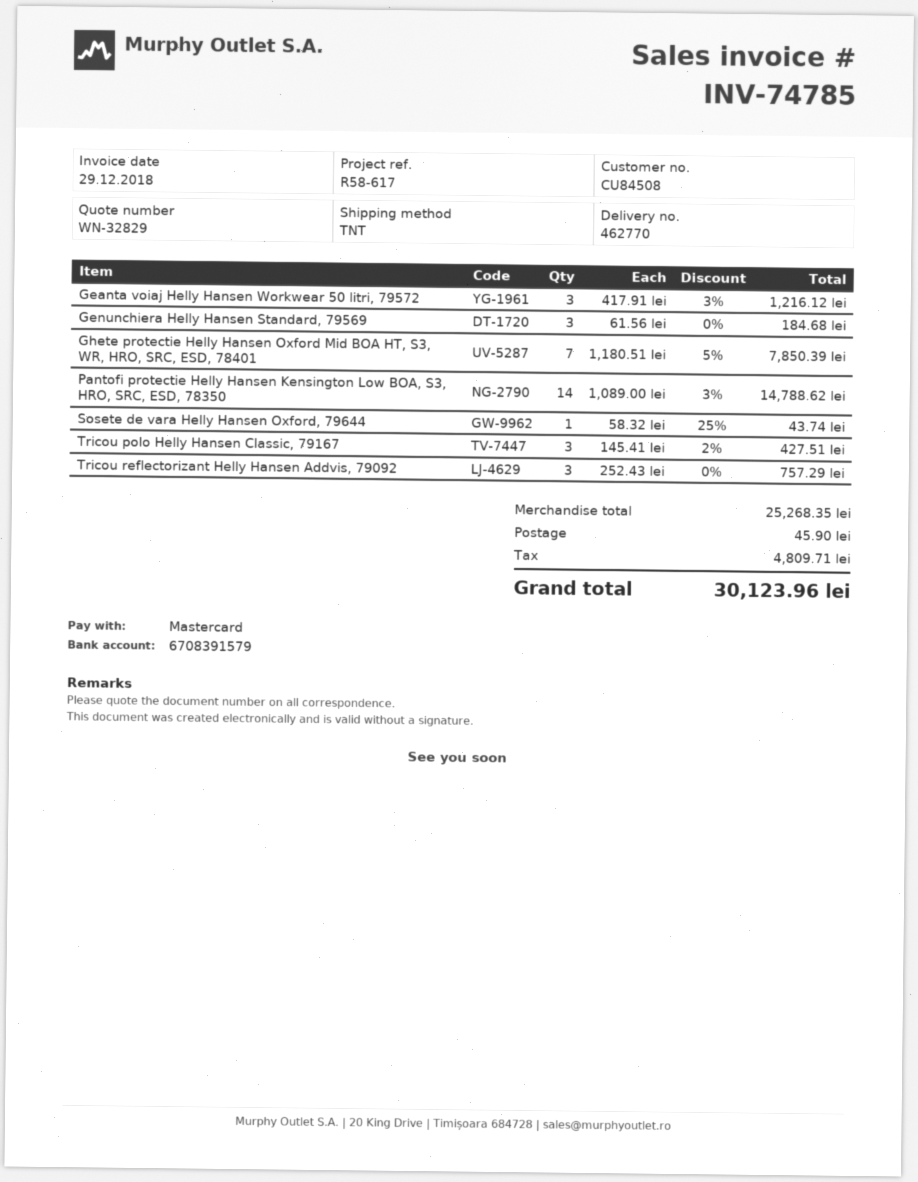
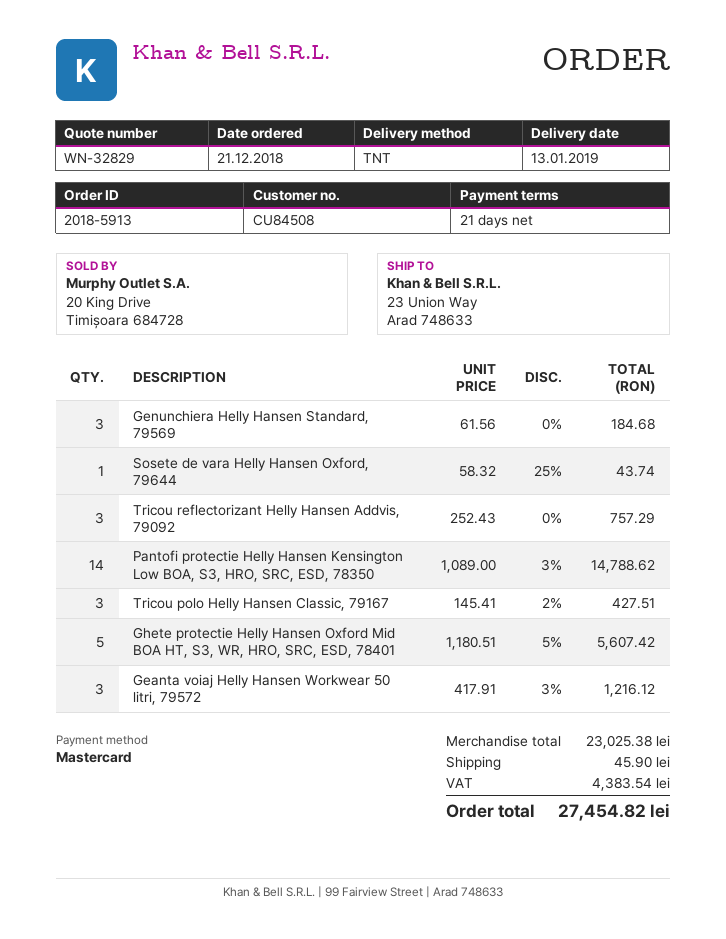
Ghete protectie Helly Hansen Oxford Mid BOA HT, S3, WR, HRO, SRC, ESD, 78401: 7 x 1180.51 - 5% = 7850.39 -> 5 x 1180.51 - 5% = 5607.42
subtotal: 25268.35 -> 23025.38
tax: 4809.71 -> 4383.54
total: 30123.96 -> 27454.82

